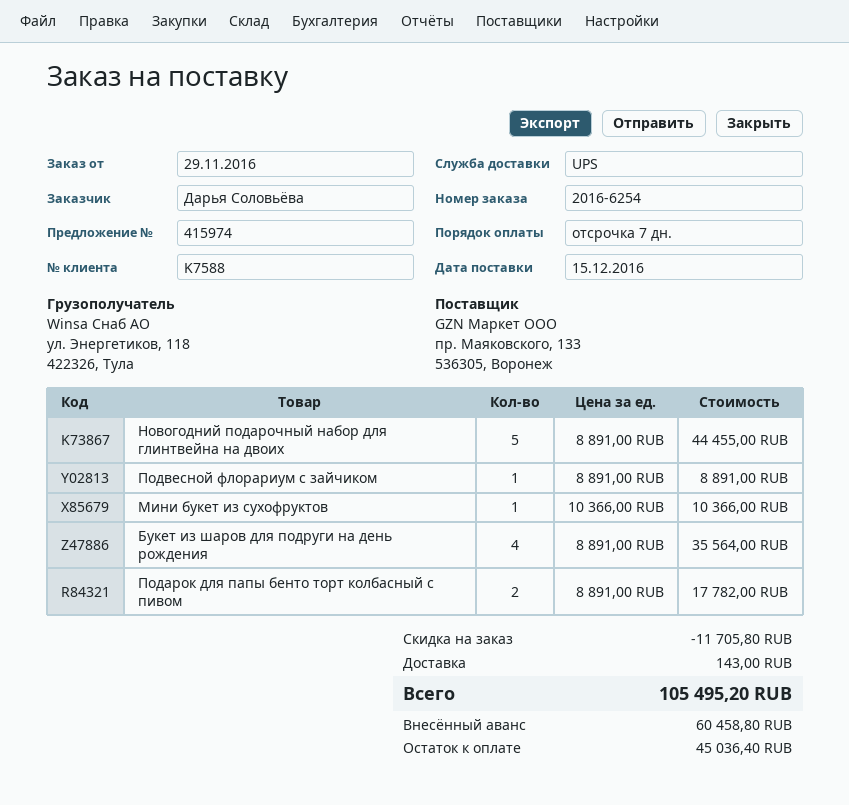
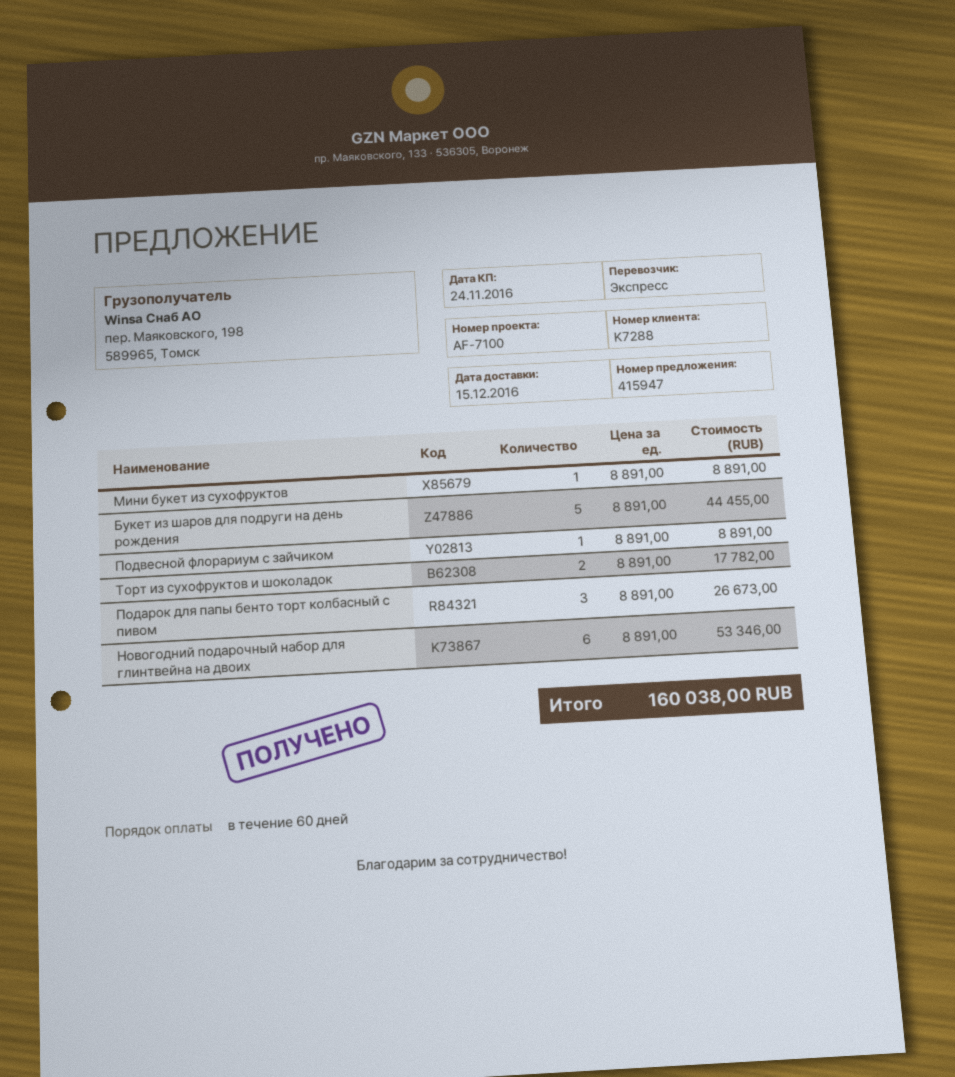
quote number: 415974 -> 415947
payment terms: 7 days -> 60 days
customer number: K7588 -> K7288
shipping method: UPS -> express
ship to: ул. Энергетиков, 118, 422326, Тула -> пер. Маяковского, 198, 589965, Томск
Новогодний подарочный набор для глинтвейна на двоих: 5 x 8891.00 = 44455.00 -> 6 x 8891.00 = 53346.00
Мини букет из сухофруктов: 1 x 10366.00 = 10366.00 -> 1 x 8891.00 = 8891.00
Букет из шаров для подруги на день рождения: 4 x 8891.00 = 35564.00 -> 5 x 8891.00 = 44455.00
Подарок для папы бенто торт колбасный с пивом: 2 x 8891.00 = 17782.00 -> 3 x 8891.00 = 26673.00
Торт из сухофруктов и шоколадок: none -> 2 x 8891.00 = 17782.00
discount: 11705.80 -> none
shipping: 143.00 -> none
total: 105495.20 -> 160038.00

